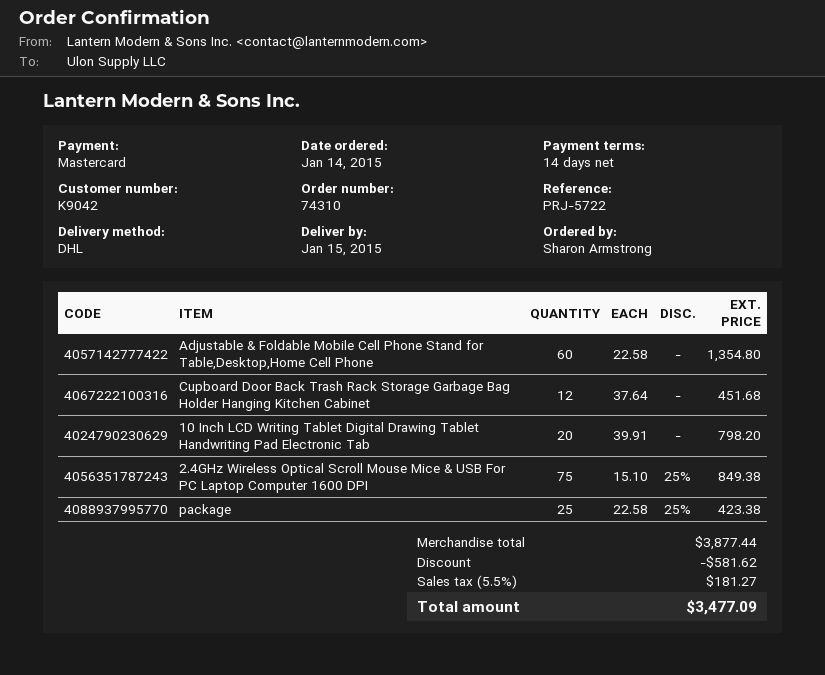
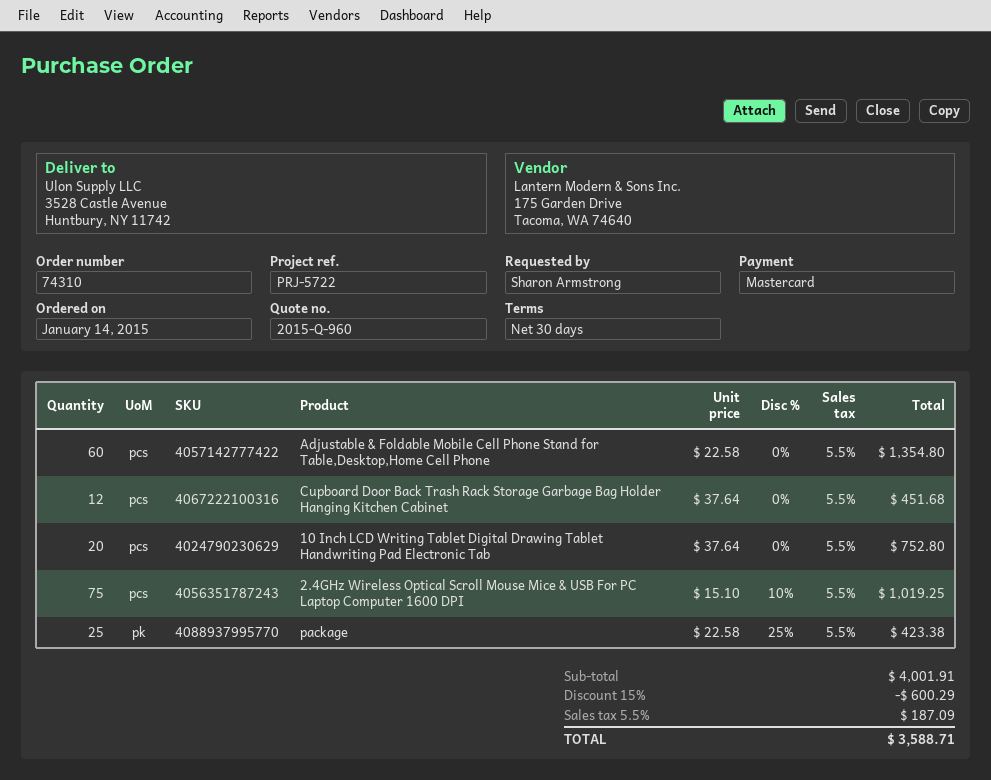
payment terms: 14 days -> 30 days
10 Inch LCD Writing Tablet Digital Drawing Tablet Handwriting Pad Electronic Tab: 20 x 39.91 = 798.20 -> 20 x 37.64 = 752.80
2.4GHz Wireless Optical Scroll Mouse Mice & USB For PC Laptop Computer 1600 DPI: 75 x 15.10 - 25% = 849.38 -> 75 x 15.10 - 10% = 1019.25
subtotal: 3877.44 -> 4001.91
discount: 581.62 -> 600.29
tax: 5.5% = 181.27 -> 5.5% = 187.09
total: 3477.09 -> 3588.71

